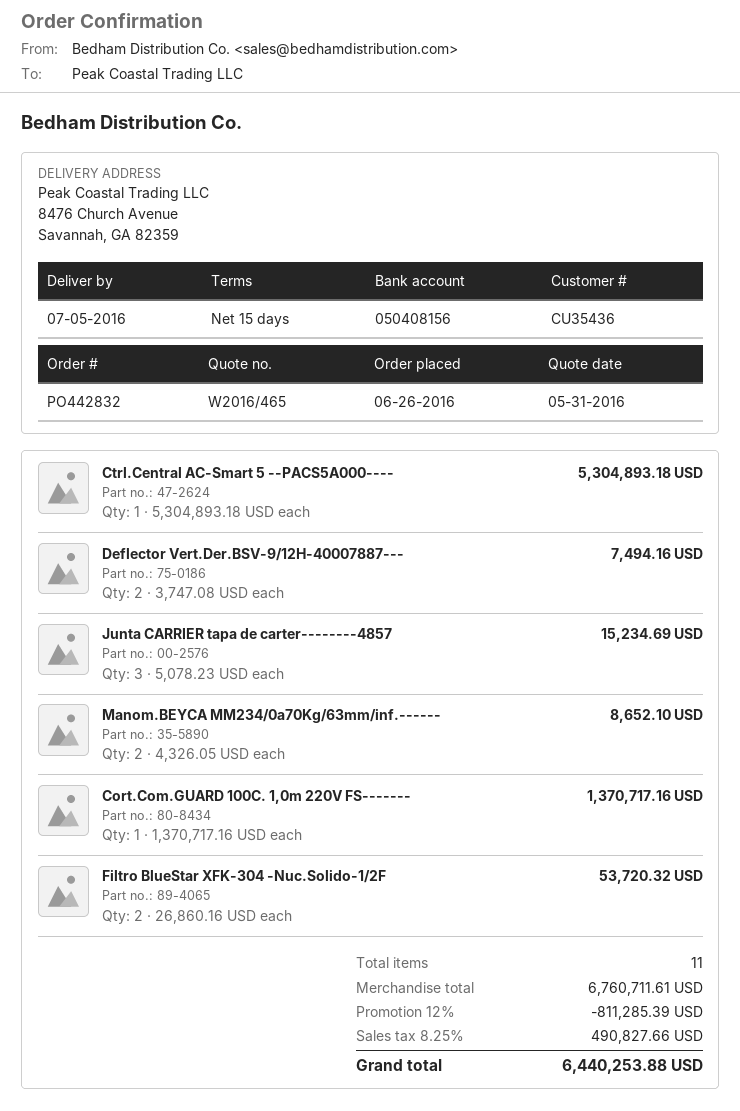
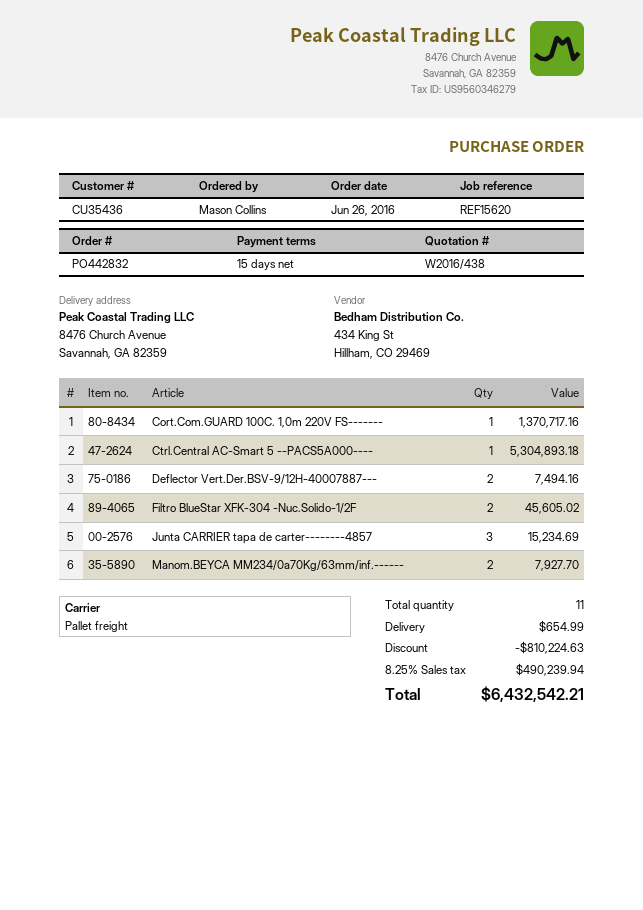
quote number: W2016/465 -> W2016/438
Manom.BEYCA MM234/0a70Kg/63mm/inf.------: 2 for 8652.10 -> 2 for 7927.70
Filtro BlueStar XFK-304 -Nuc.Solido-1/2F: 2 for 53720.32 -> 2 for 45605.02
discount: 811285.39 -> 810224.63
shipping: none -> 654.99
tax: 8.25% = 490827.66 -> 8.25% = 490239.94
total: 6440253.88 -> 6432542.21

